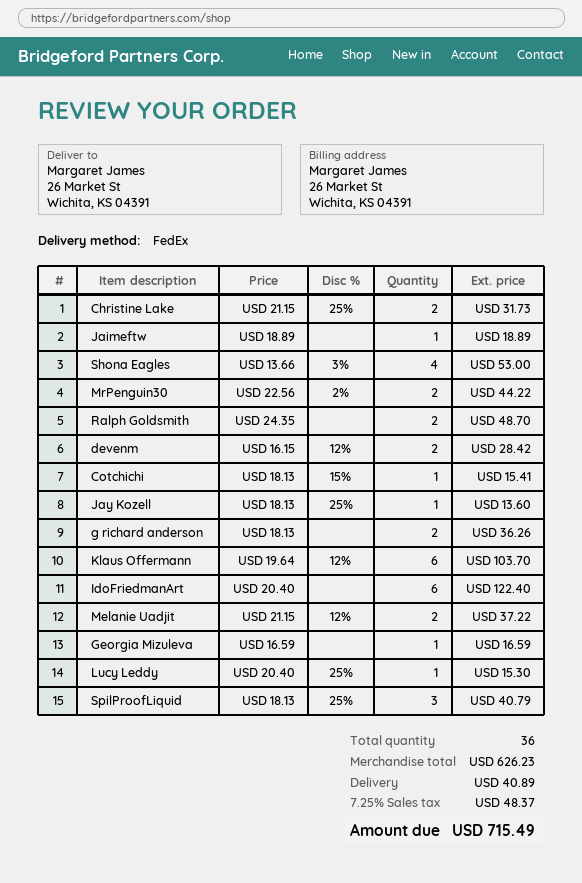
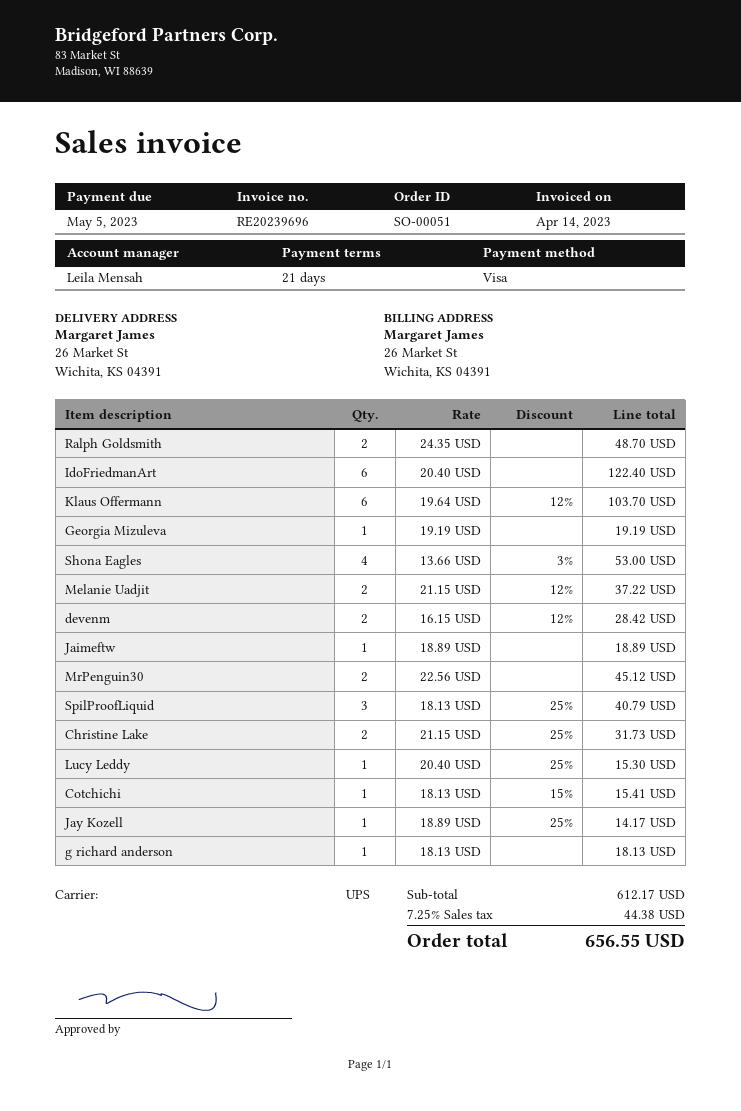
shipping method: FedEx -> UPS
MrPenguin30: 2 x 22.56 - 2% = 44.22 -> 2 x 22.56 = 45.12
Jay Kozell: 1 x 18.13 - 25% = 13.60 -> 1 x 18.89 - 25% = 14.17
g richard anderson: 2 x 18.13 = 36.26 -> 1 x 18.13 = 18.13
Georgia Mizuleva: 1 x 16.59 = 16.59 -> 1 x 19.19 = 19.19
subtotal: 626.23 -> 612.17
shipping: 40.89 -> none
tax: 7.25% = 48.37 -> 7.25% = 44.38
total: 715.49 -> 656.55

